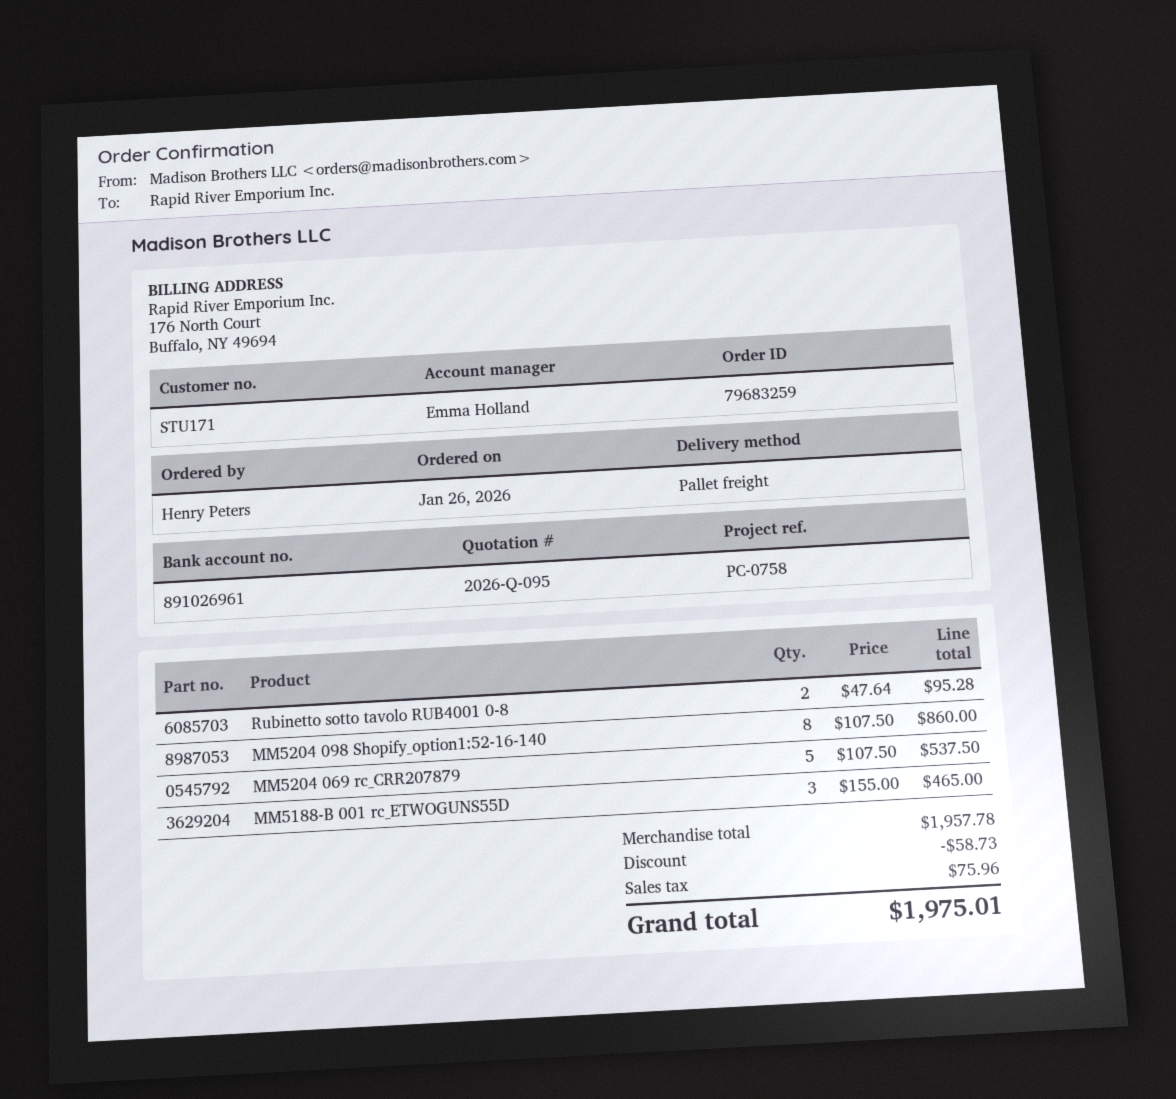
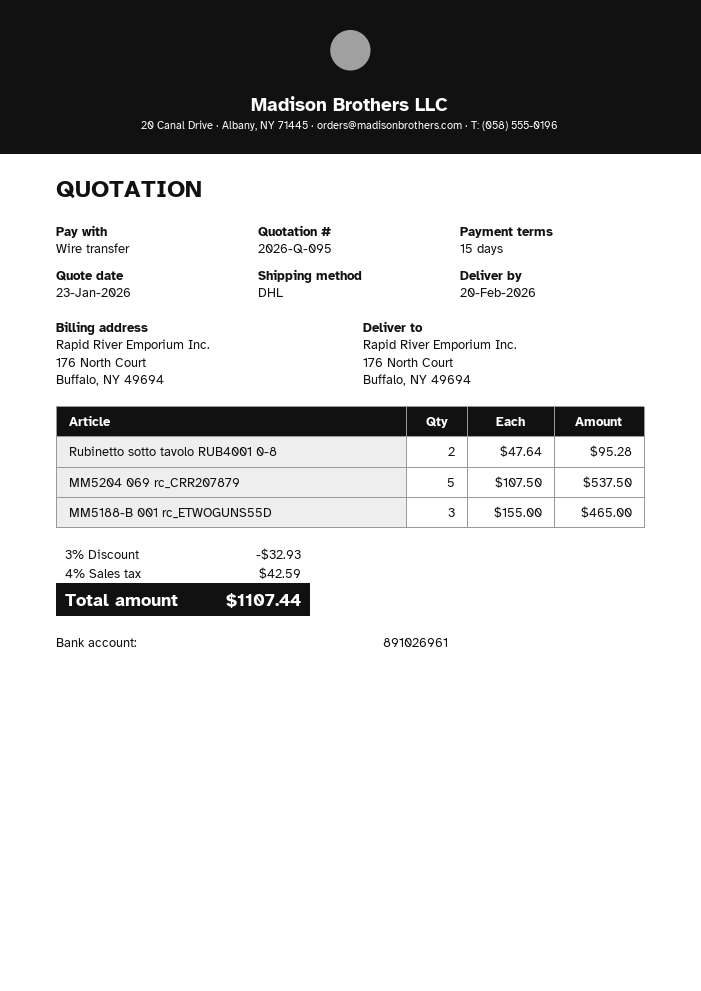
shipping method: pallet freight -> DHL
MM5204 098 Shopify_option1:52-16-140: 8 x 107.50 = 860.00 -> none
discount: 58.73 -> 32.93
tax: 75.96 -> 42.59
total: 1975.01 -> 1107.44

